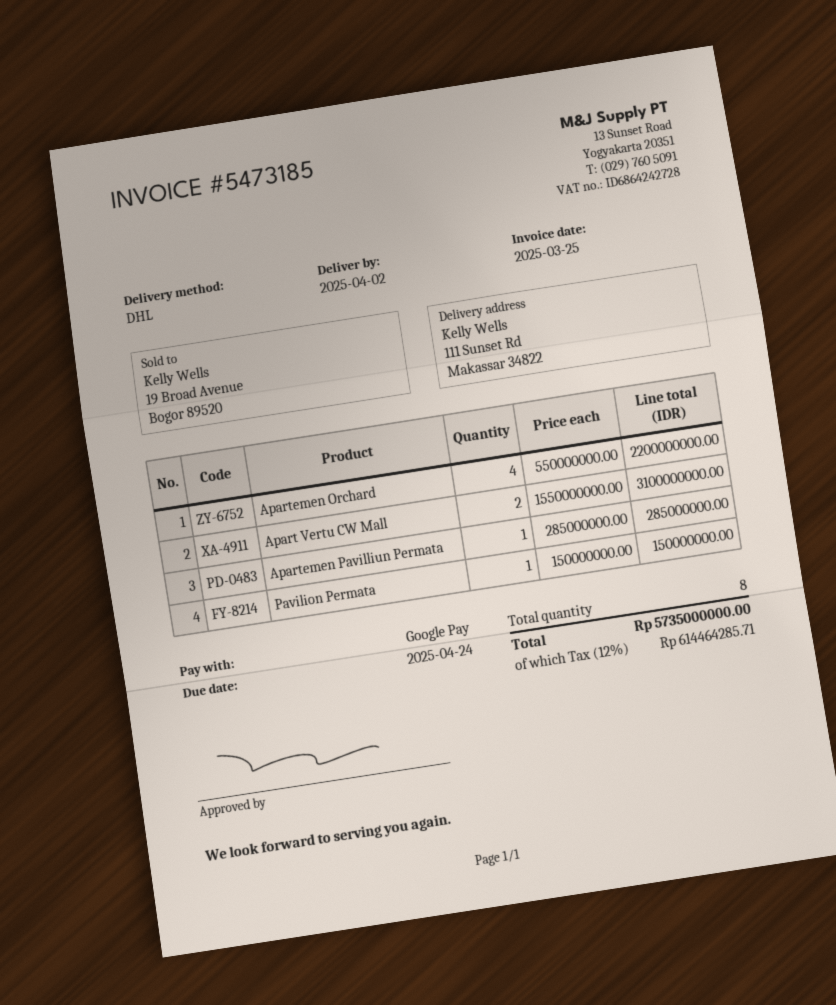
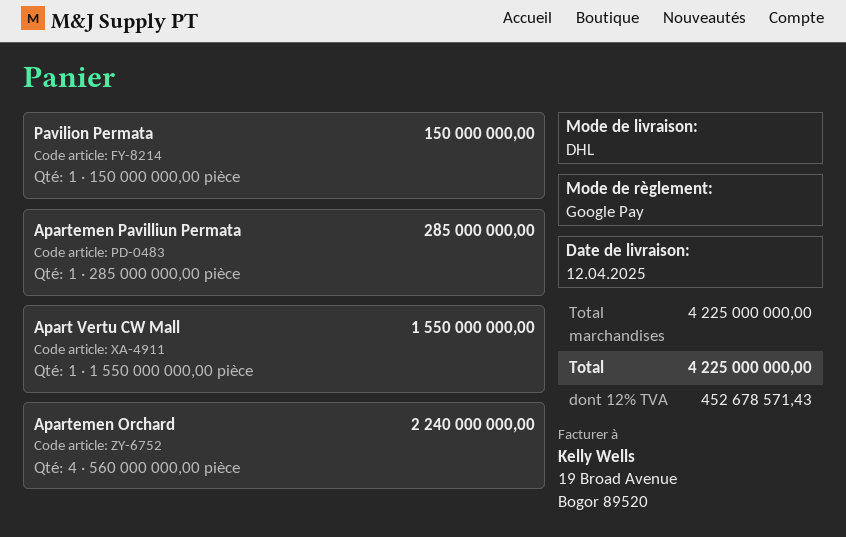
delivery date: 2025-04-02 -> 2025-04-12
Apartemen Orchard: 4 x 550000000.00 = 2200000000.00 -> 4 x 560000000.00 = 2240000000.00
Apart Vertu CW Mall: 2 x 1550000000.00 = 3100000000.00 -> 1 x 1550000000.00 = 1550000000.00
tax: 12% = 614464285.71 -> 12% = 452678571.43
total: 5735000000.00 -> 4225000000.00

